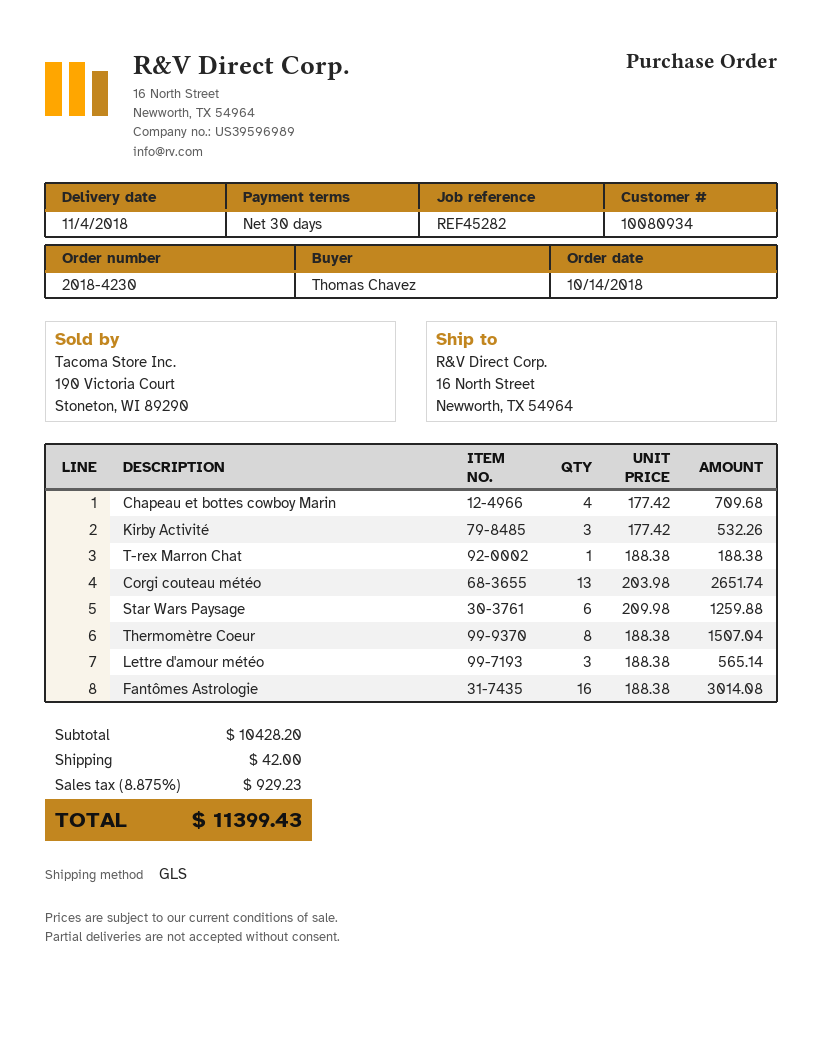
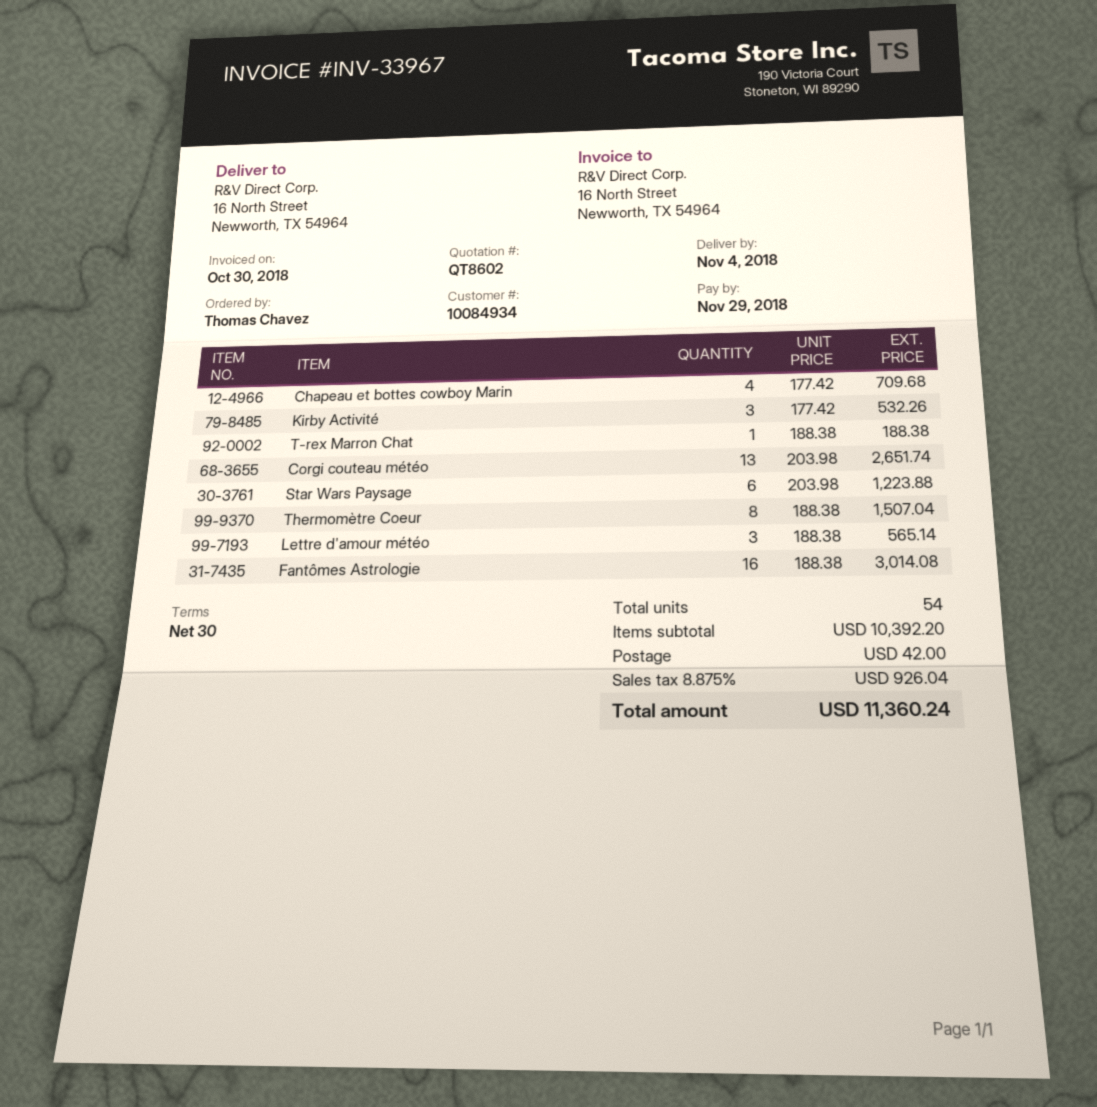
customer number: 10080934 -> 10084934
Star Wars Paysage: 6 x 209.98 = 1259.88 -> 6 x 203.98 = 1223.88
subtotal: 10428.20 -> 10392.20
tax: 8.875% = 929.23 -> 8.875% = 926.04
total: 11399.43 -> 11360.24

